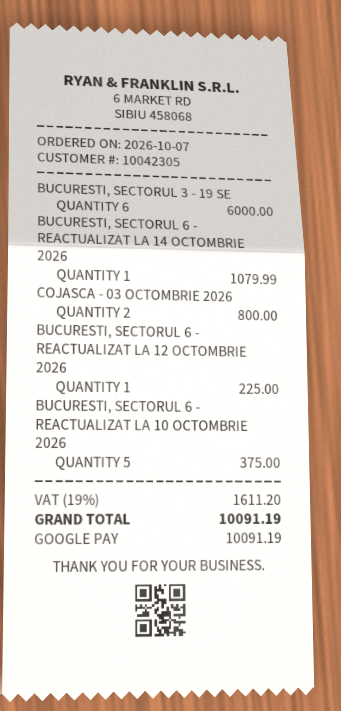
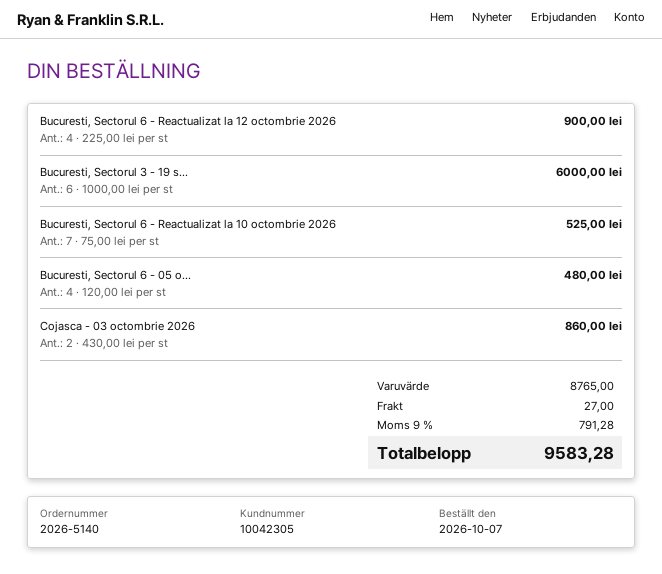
BUCURESTI, SECTORUL 6 - REACTUALIZAT LA 14 OCTOMBRIE 2026: 1 for 1079.99 -> none
COJASCA - 03 OCTOMBRIE 2026: 2 for 800.00 -> 2 for 860.00
BUCURESTI, SECTORUL 6 - REACTUALIZAT LA 12 OCTOMBRIE 2026: 1 for 225.00 -> 4 for 900.00
BUCURESTI, SECTORUL 6 - REACTUALIZAT LA 10 OCTOMBRIE 2026: 5 for 375.00 -> 7 for 525.00
Bucuresti, Sectorul 6 - 05 o...: none -> 4 for 480.00
shipping: none -> 27.00
tax: 19% = 1611.20 -> 9% = 791.28
total: 10091.19 -> 9583.28

